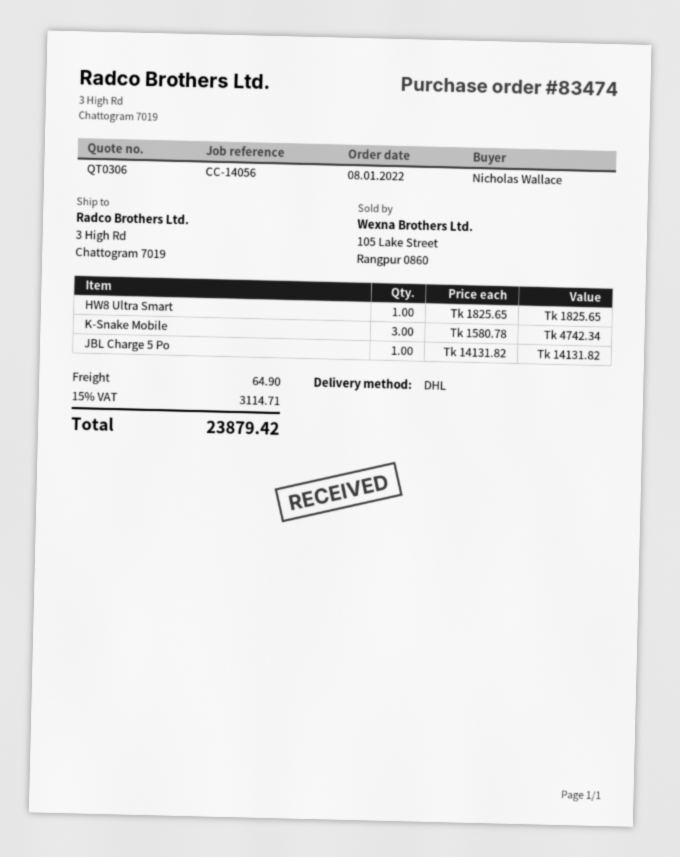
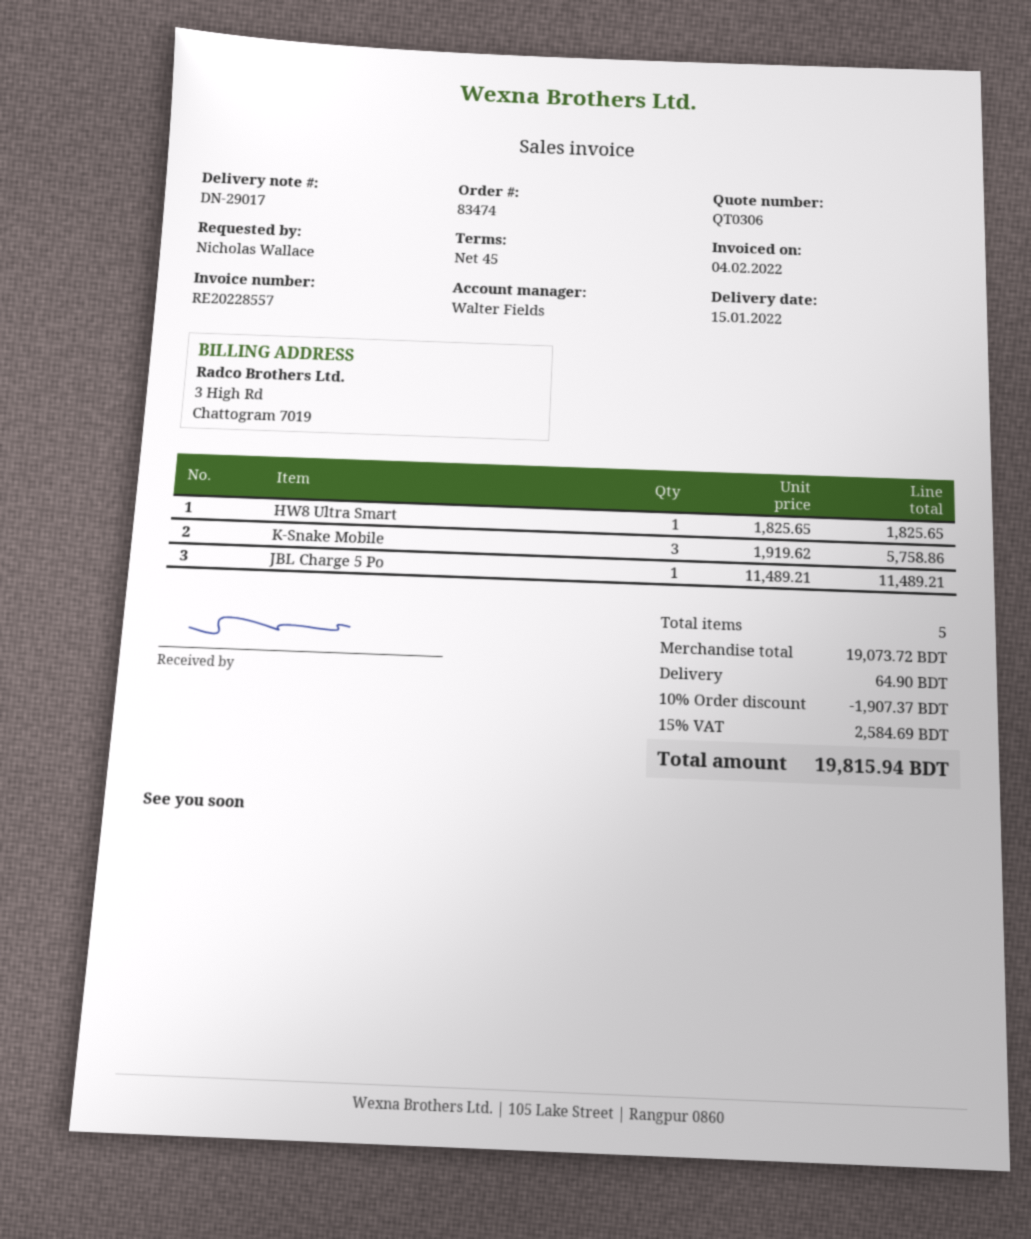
K-Snake Mobile: 3 x 1580.78 = 4742.34 -> 3 x 1919.62 = 5758.86
JBL Charge 5 Po: 1 x 14131.82 = 14131.82 -> 1 x 11489.21 = 11489.21
discount: none -> 10% = 1907.37
tax: 15% = 3114.71 -> 15% = 2584.69
total: 23879.42 -> 19815.94

